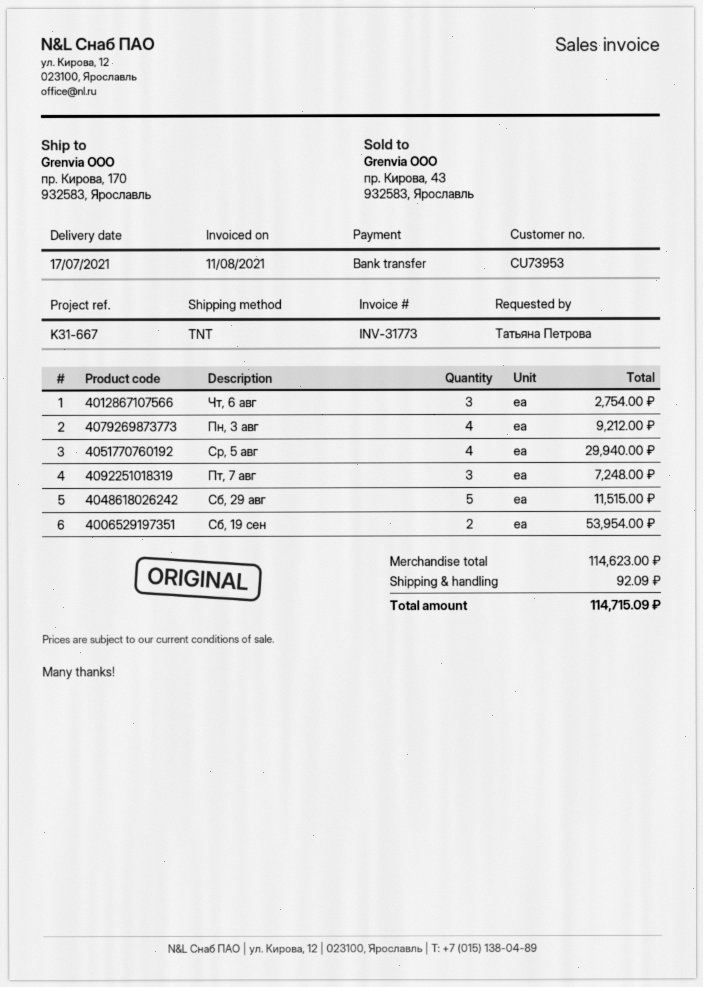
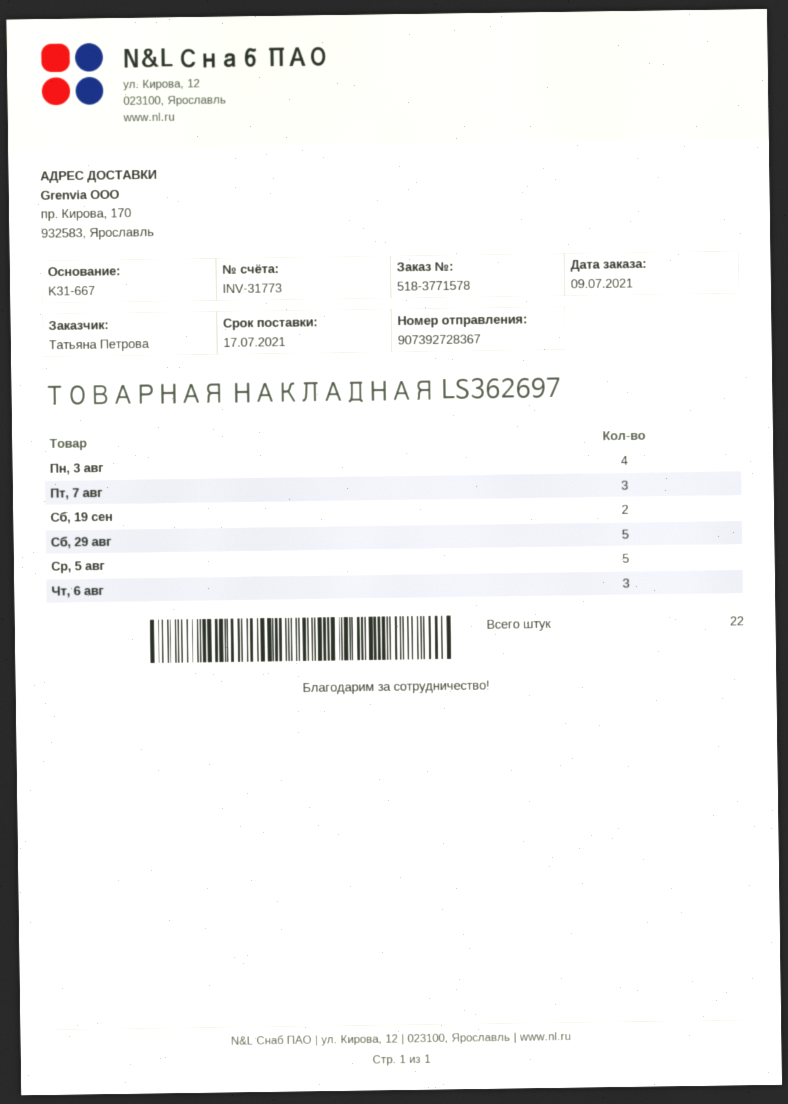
Ср, 5 авг: 4 -> 5

